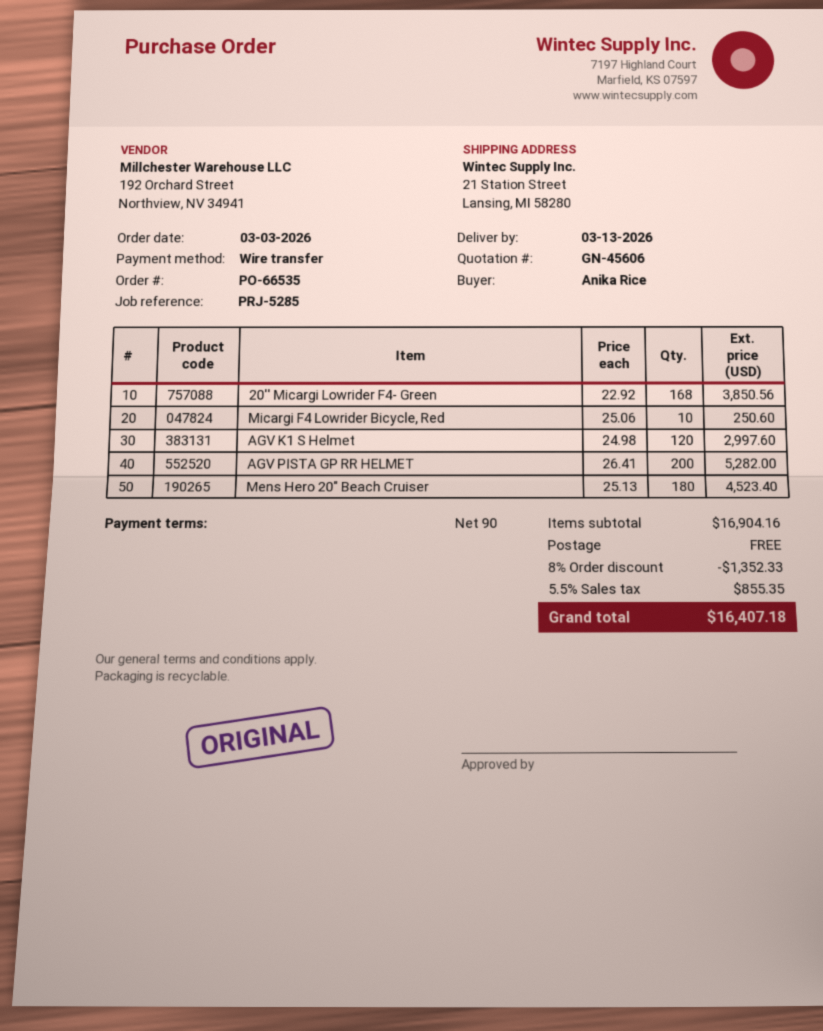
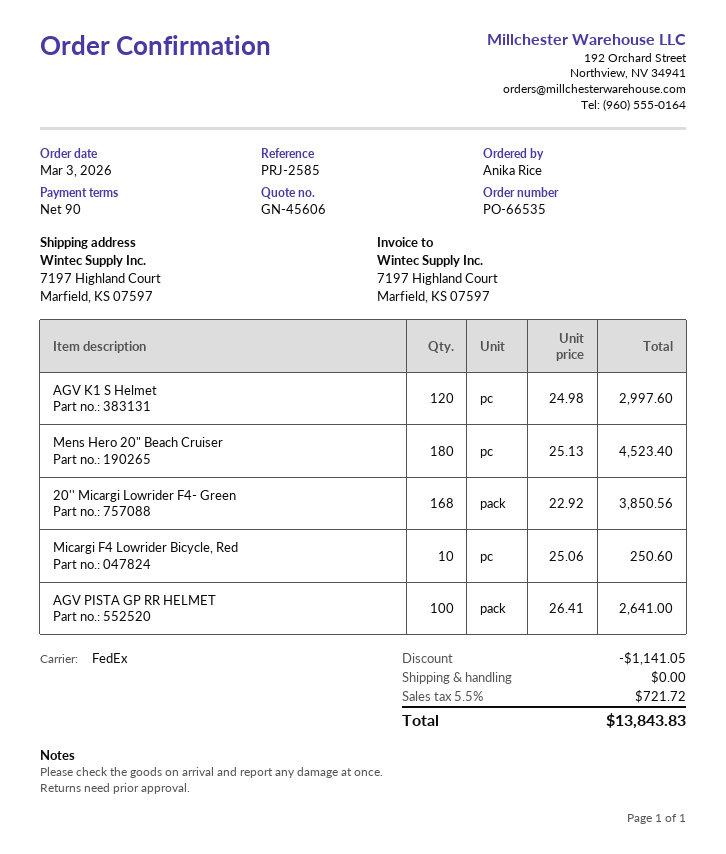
reference: PRJ-5285 -> PRJ-2585
ship to: 21 Station Street, Lansing, MI 58280 -> 7197 Highland Court, Marfield, KS 07597
AGV PISTA GP RR HELMET: 200 x 26.41 = 5282.00 -> 100 x 26.41 = 2641.00
discount: 1352.33 -> 1141.05
tax: 5.5% = 855.35 -> 5.5% = 721.72
total: 16407.18 -> 13843.83

